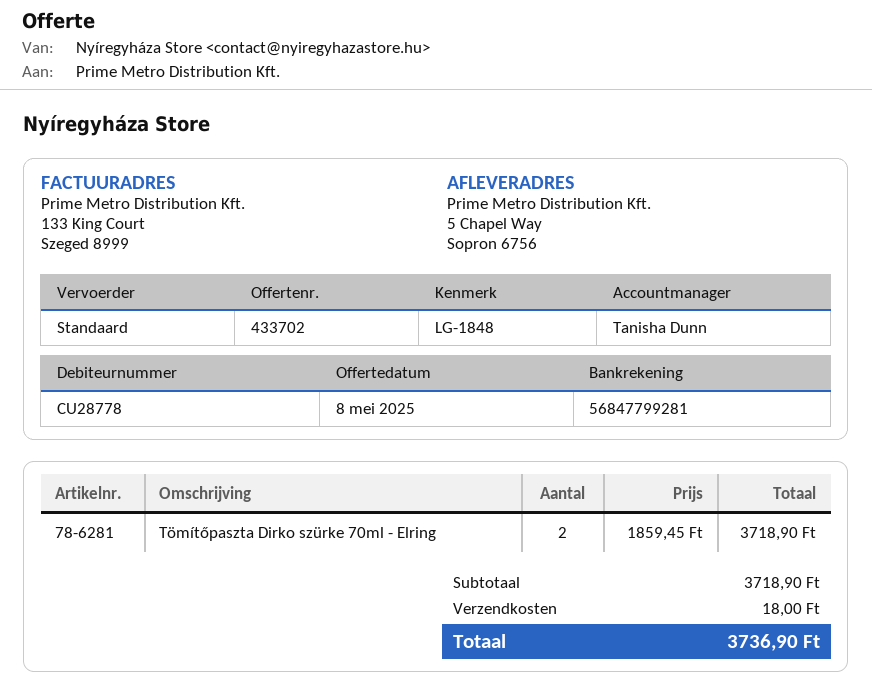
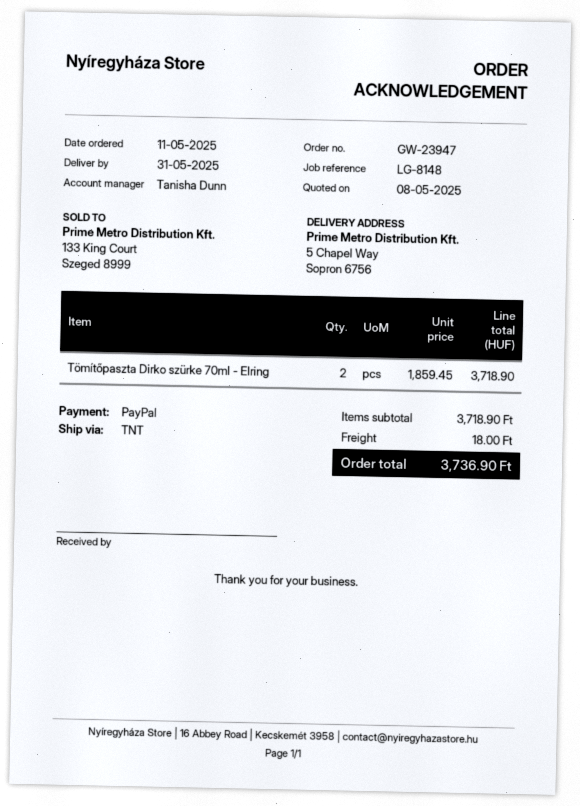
reference: LG-1848 -> LG-8148
shipping method: standard -> TNT

